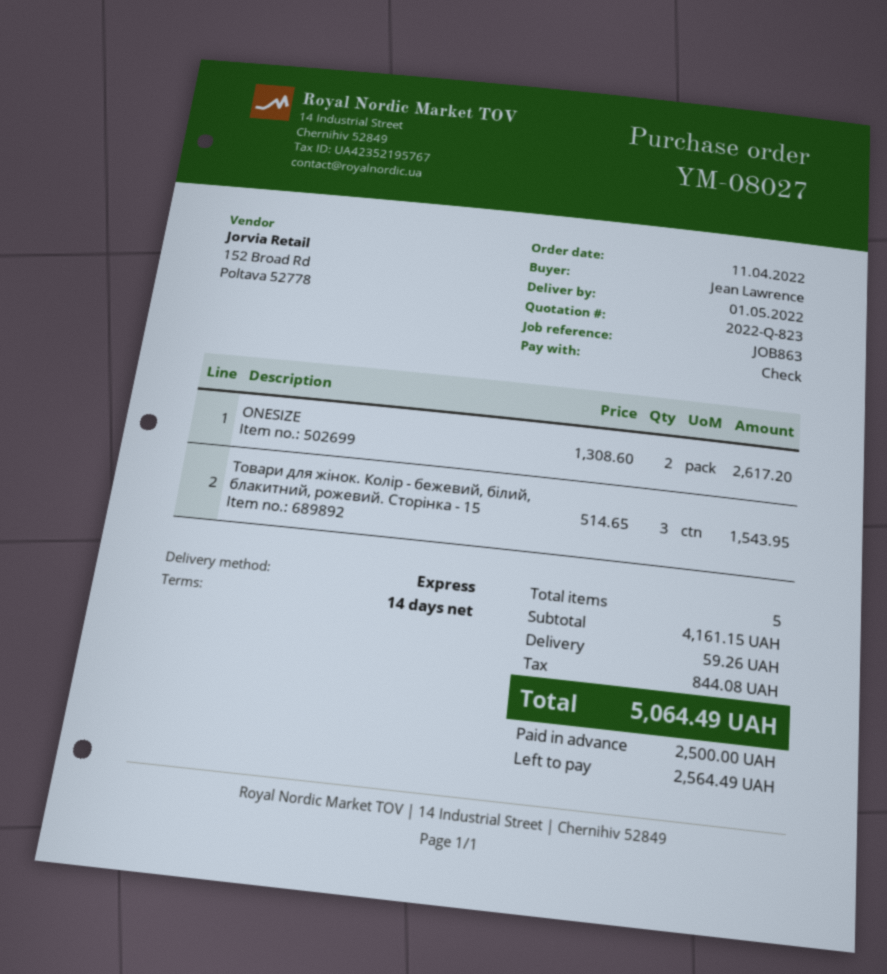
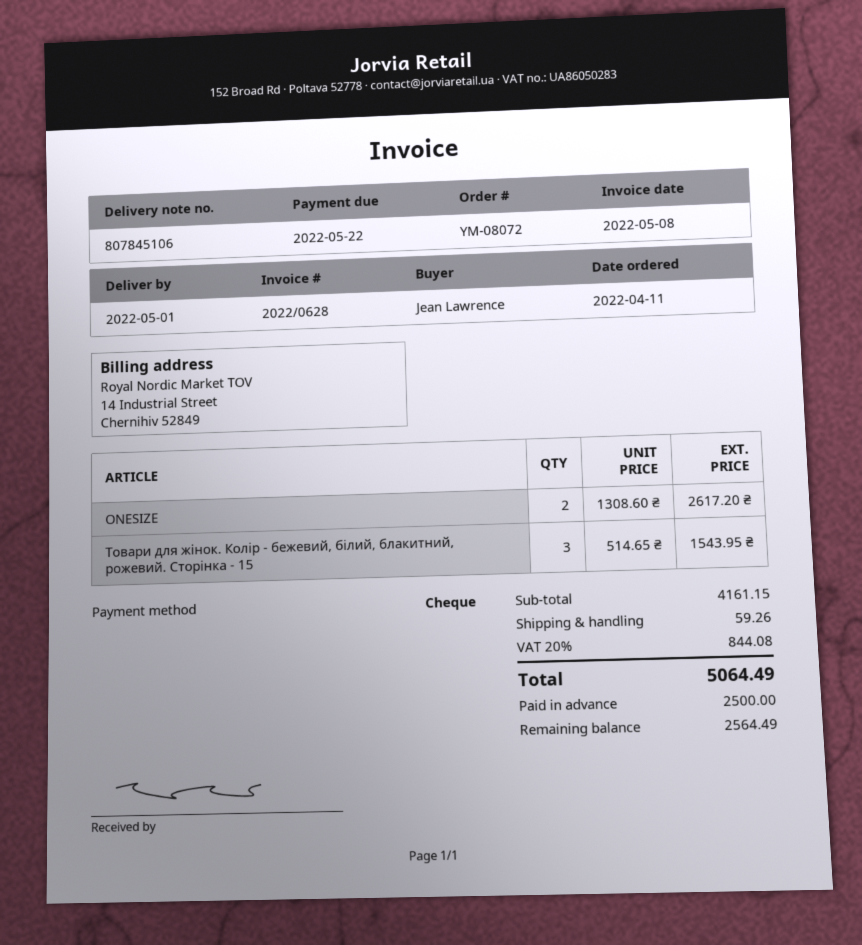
order number: YM-08027 -> YM-08072

